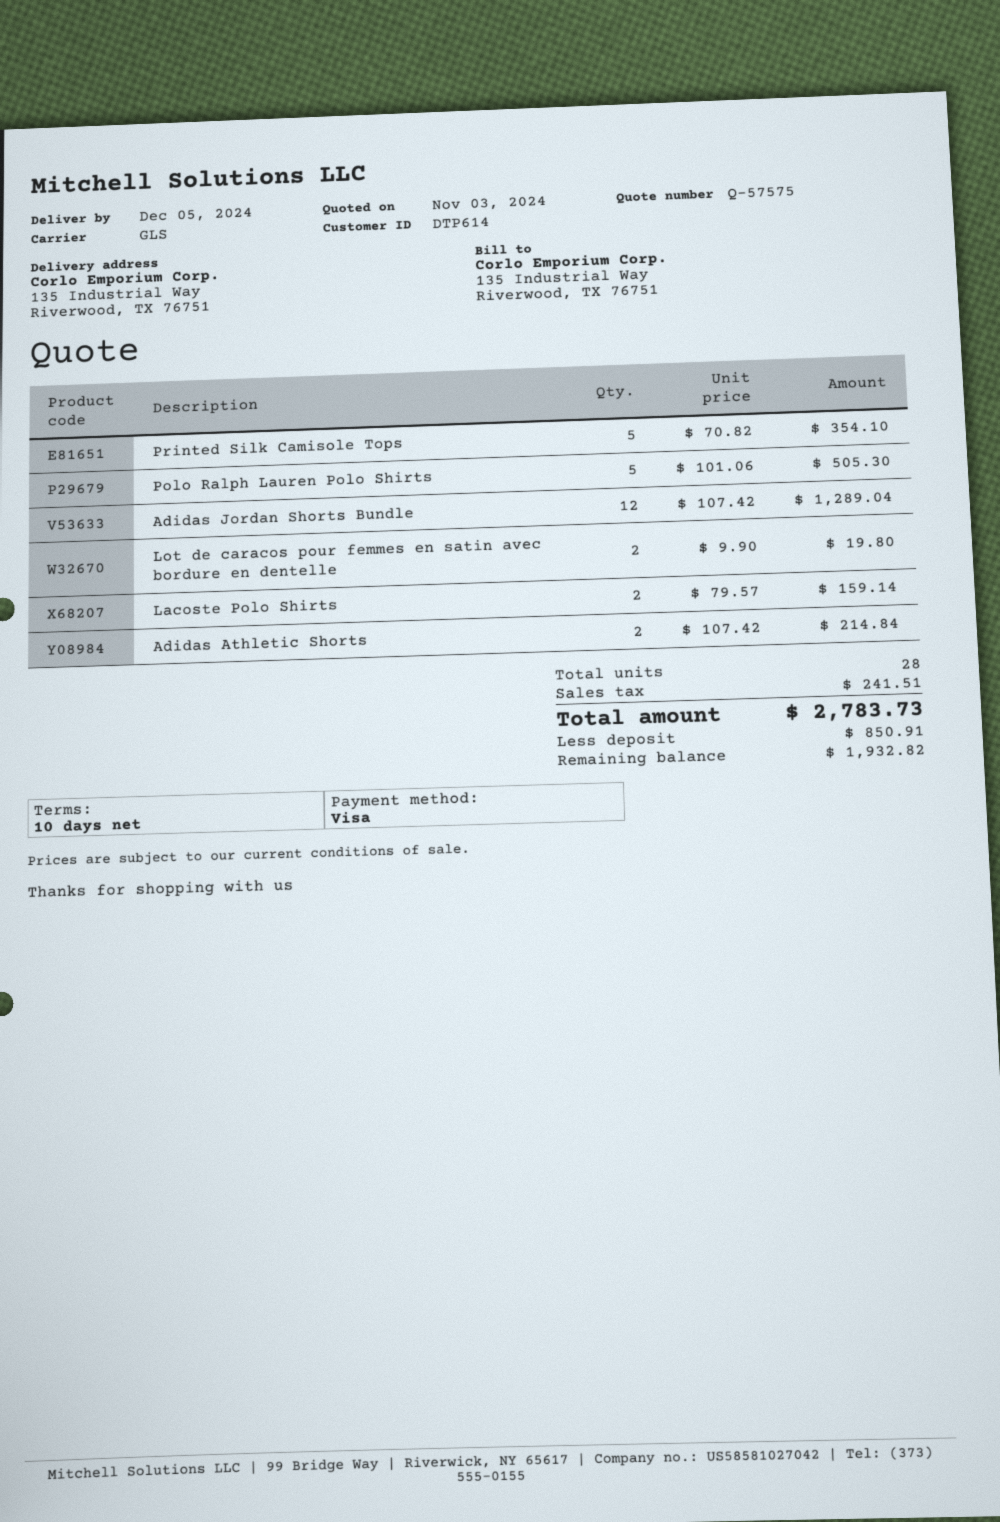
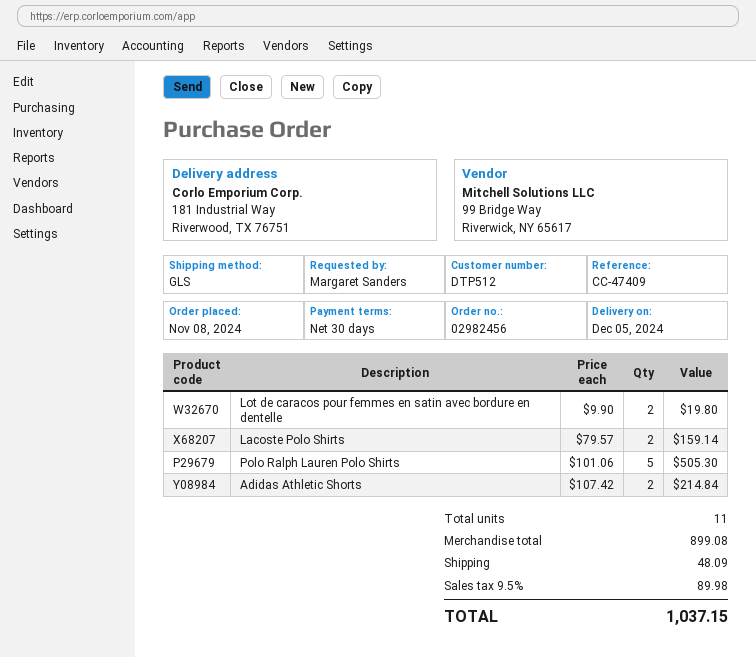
payment terms: 10 days -> 30 days
customer number: DTP614 -> DTP512
ship to: 135 Industrial Way, Riverwood, TX 76751 -> 181 Industrial Way, Riverwood, TX 76751
Printed Silk Camisole Tops: 5 x 70.82 = 354.10 -> none
Adidas Jordan Shorts Bundle: 12 x 107.42 = 1289.04 -> none
total quantity: 28 -> 11
shipping: none -> 48.09
tax: 241.51 -> 89.98
total: 2783.73 -> 1037.15

